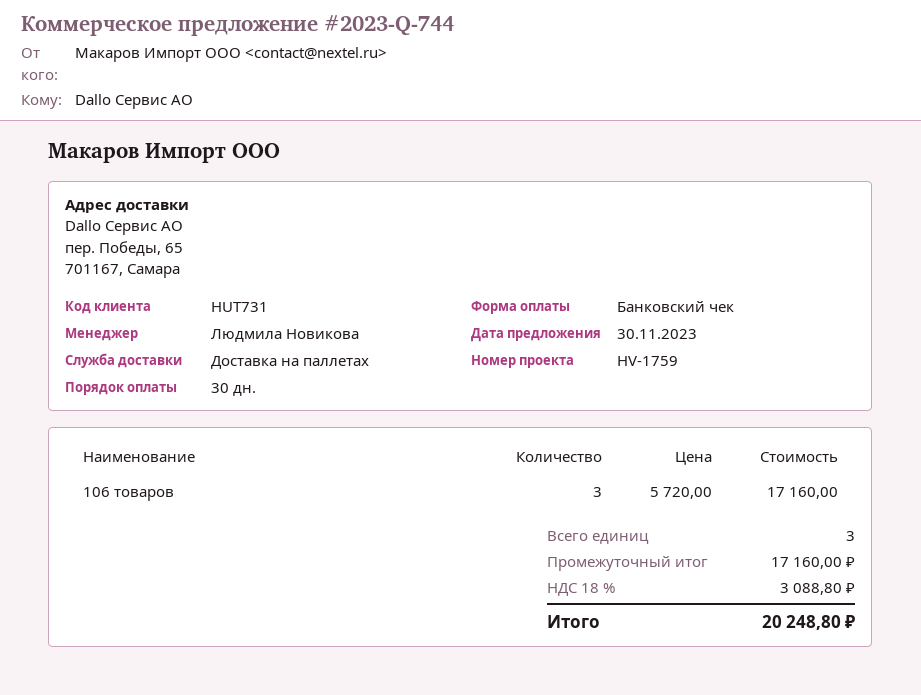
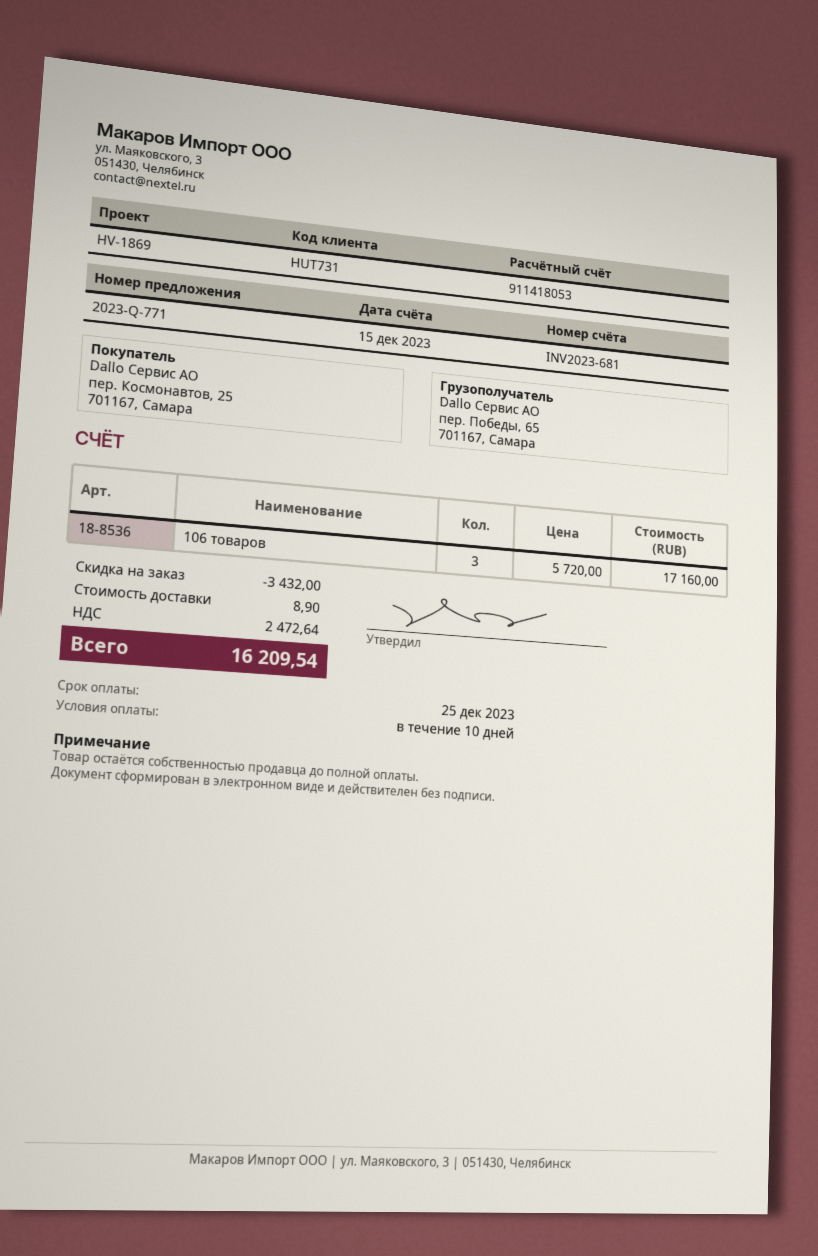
quote number: 2023-Q-744 -> 2023-Q-771
payment terms: 30 days -> 10 days
reference: HV-1759 -> HV-1869
discount: none -> 3432.00
shipping: none -> 8.90
tax: 3088.80 -> 2472.64
total: 20248.80 -> 16209.54

